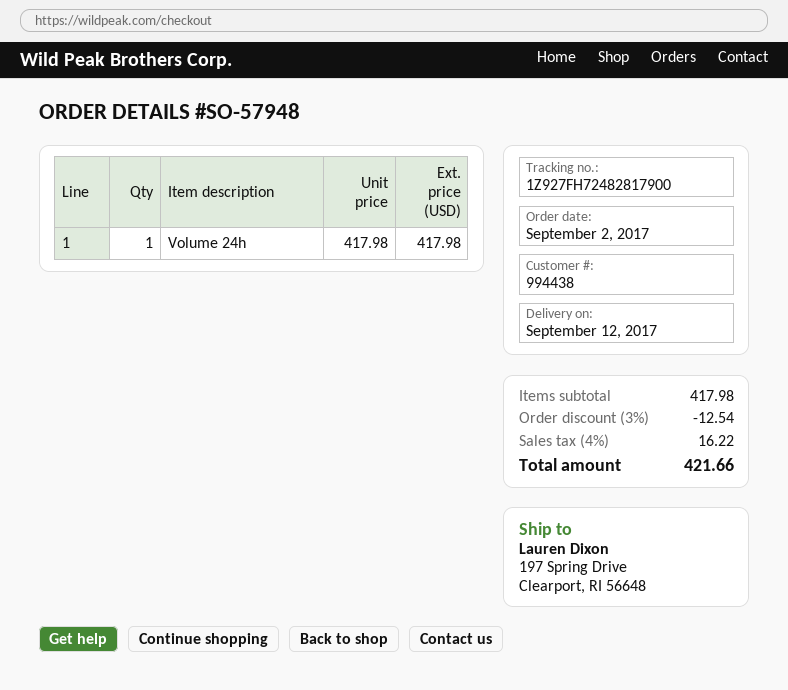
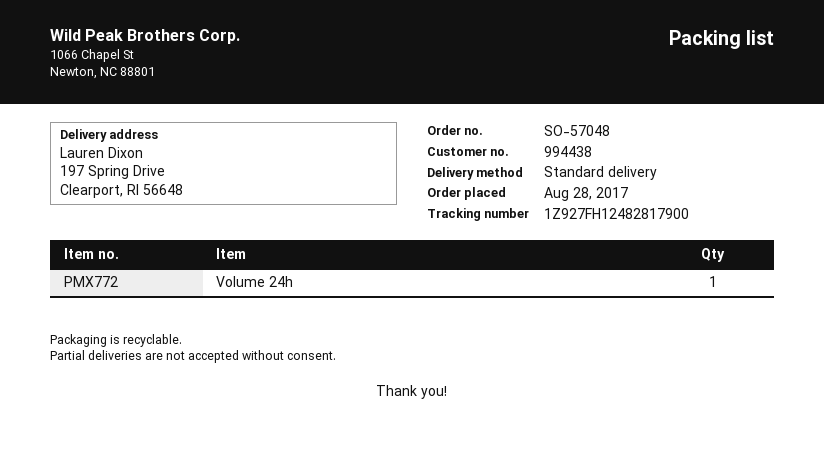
order number: SO-57948 -> SO-57048
order date: 2017-09-02 -> 2017-08-28
tracking number: 1Z927FH72482817900 -> 1Z927FH12482817900

